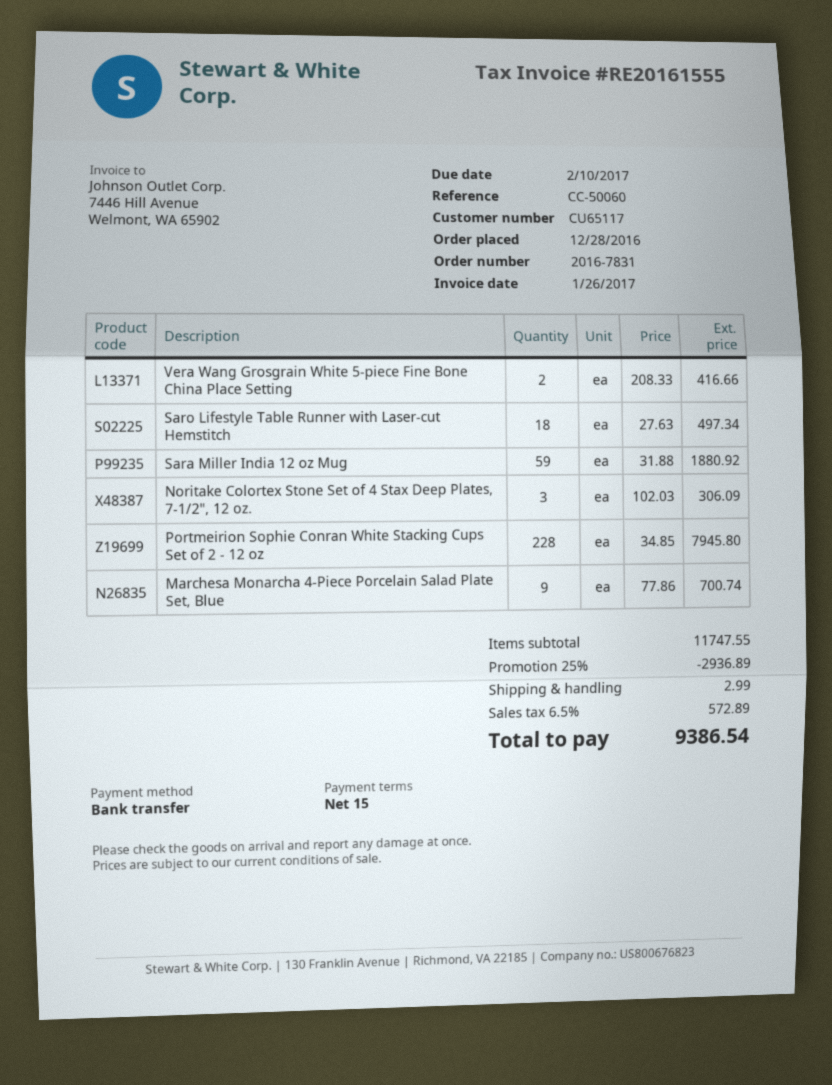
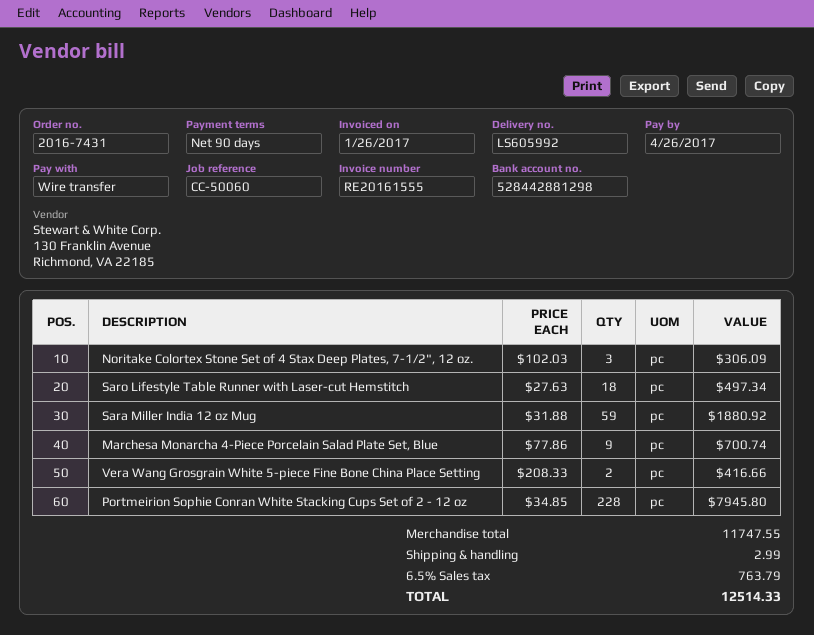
order number: 2016-7831 -> 2016-7431
payment terms: 15 days -> 90 days
due date: 2017-02-10 -> 2017-04-26
discount: 25% = 2936.89 -> none
tax: 6.5% = 572.89 -> 6.5% = 763.79
total: 9386.54 -> 12514.33

